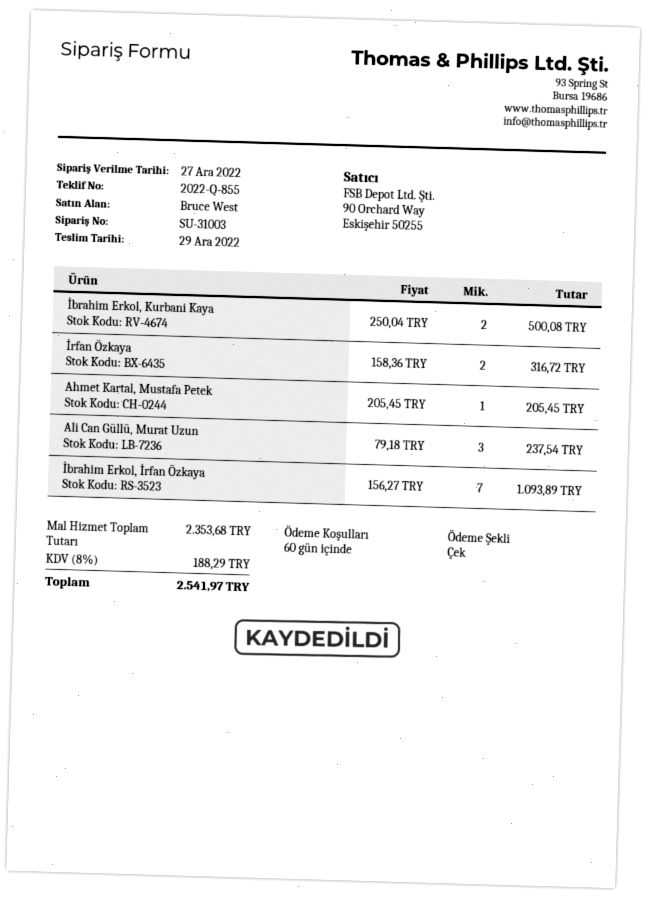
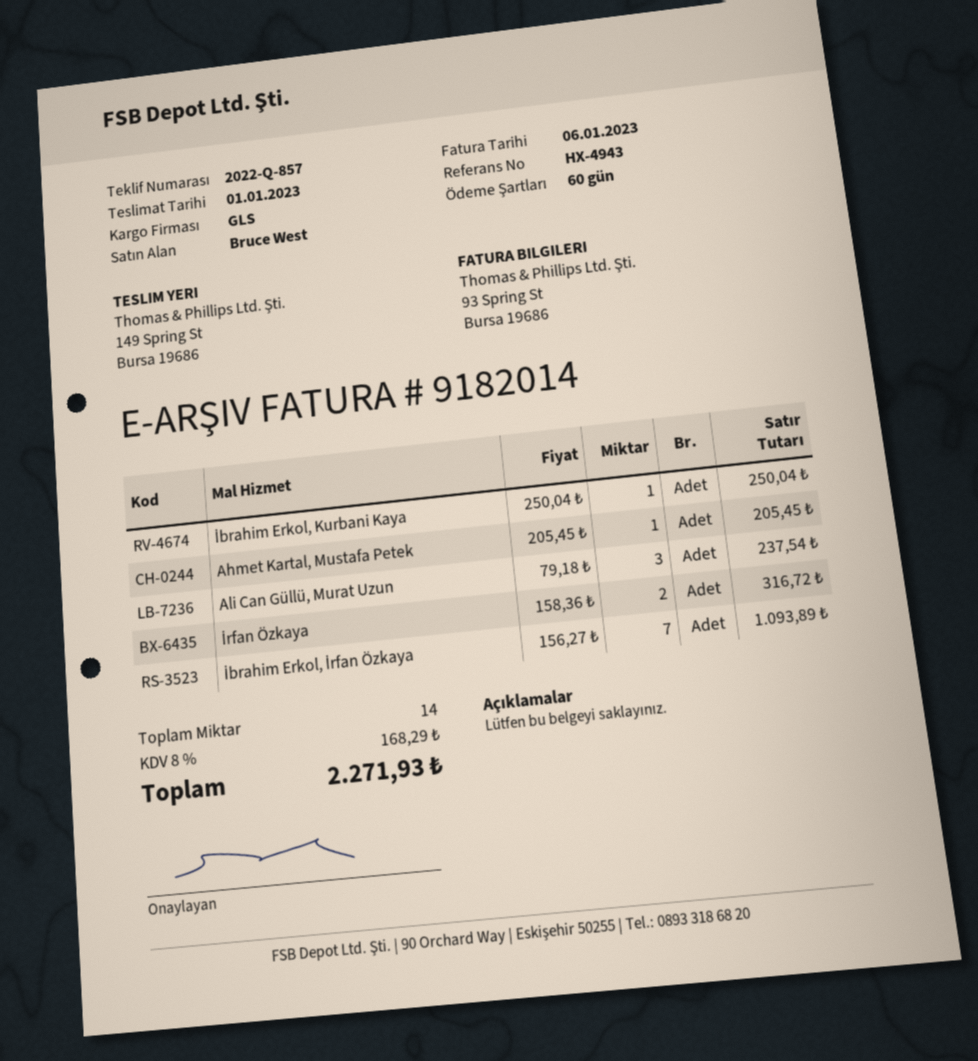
quote number: 2022-Q-855 -> 2022-Q-857
delivery date: 2022-12-29 -> 2023-01-01
İbrahim Erkol, Kurbani Kaya: 2 x 250.04 = 500.08 -> 1 x 250.04 = 250.04
tax: 8% = 188.29 -> 8% = 168.29
total: 2541.97 -> 2271.93

